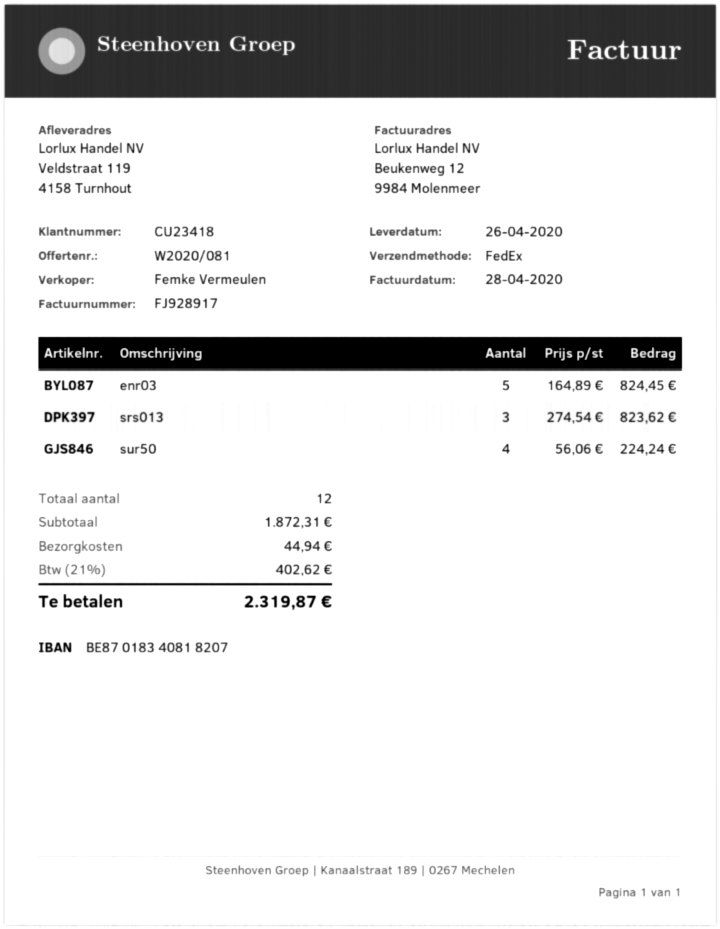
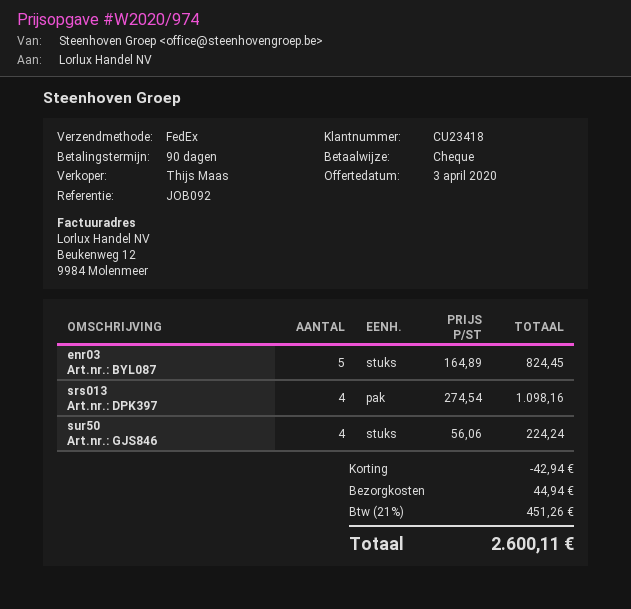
quote number: W2020/081 -> W2020/974
sales rep: Femke Vermeulen -> Thijs Maas
srs013: 3 x 274.54 = 823.62 -> 4 x 274.54 = 1098.16
discount: none -> 42.94
tax: 21% = 402.62 -> 21% = 451.26
total: 2319.87 -> 2600.11

